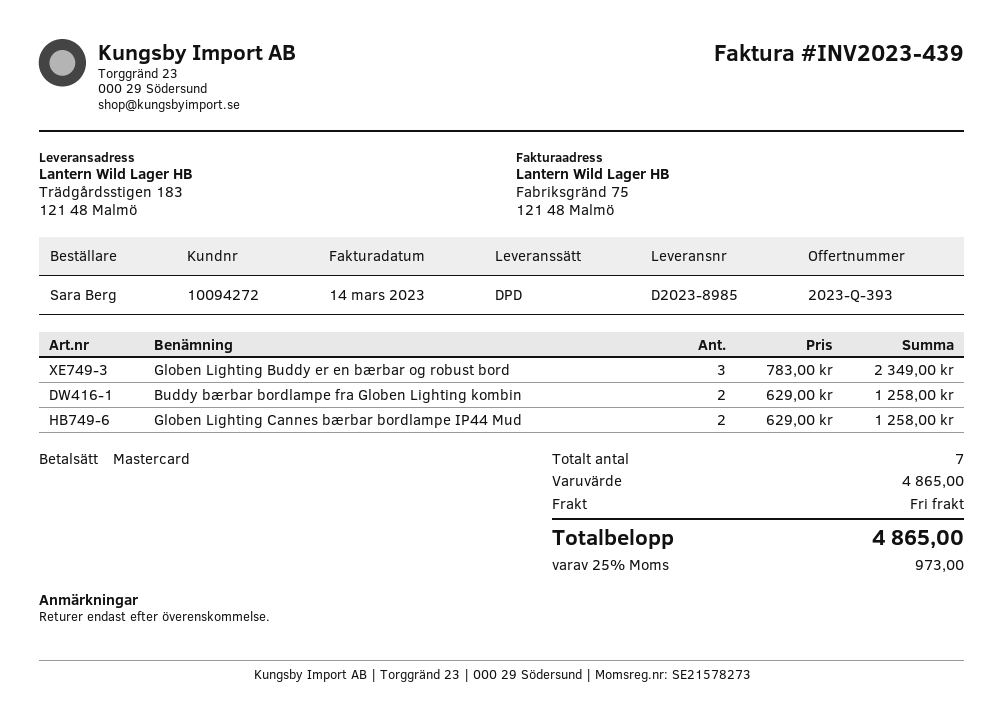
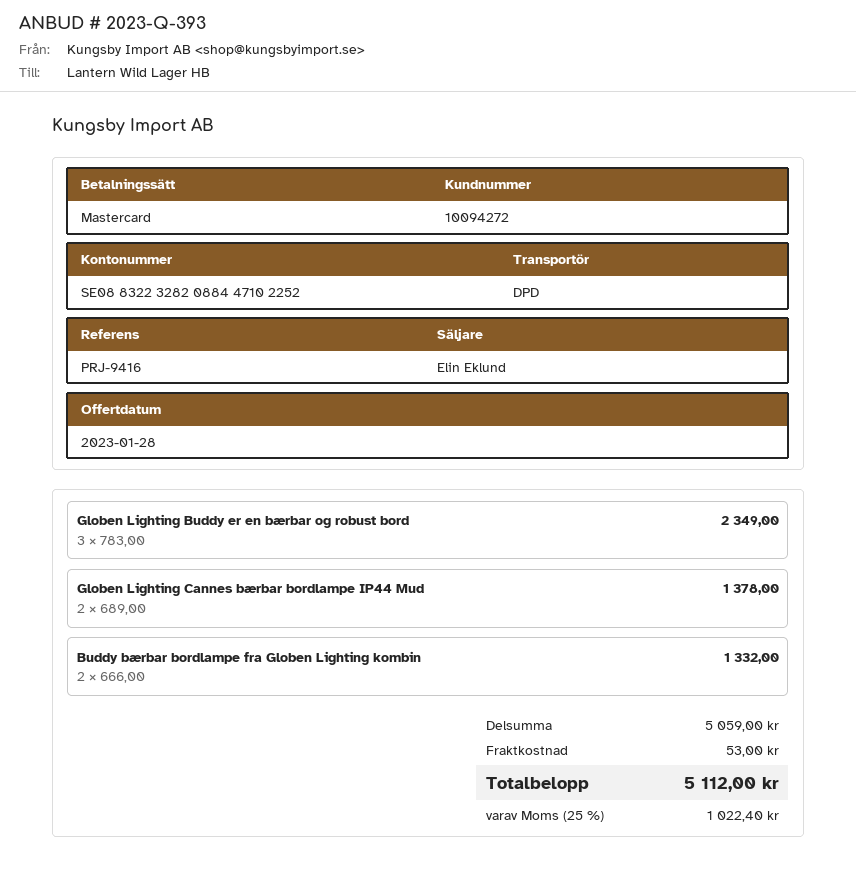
Buddy bærbar bordlampe fra Globen Lighting kombin: 2 x 629.00 = 1258.00 -> 2 x 666.00 = 1332.00
Globen Lighting Cannes bærbar bordlampe IP44 Mud: 2 x 629.00 = 1258.00 -> 2 x 689.00 = 1378.00
subtotal: 4865.00 -> 5059.00
shipping: 0.00 -> 53.00
tax: 25% = 973.00 -> 25% = 1022.40
total: 4865.00 -> 5112.00

